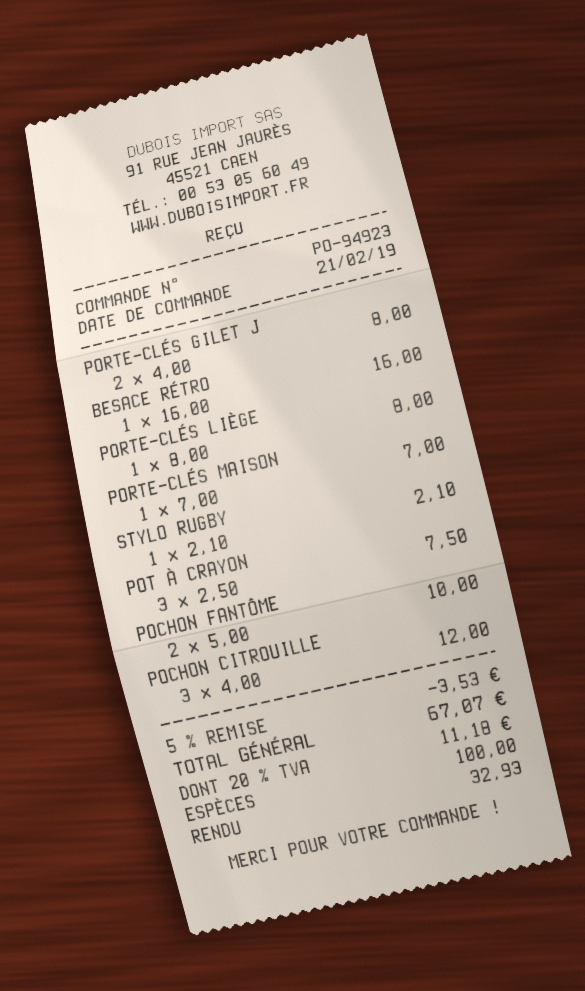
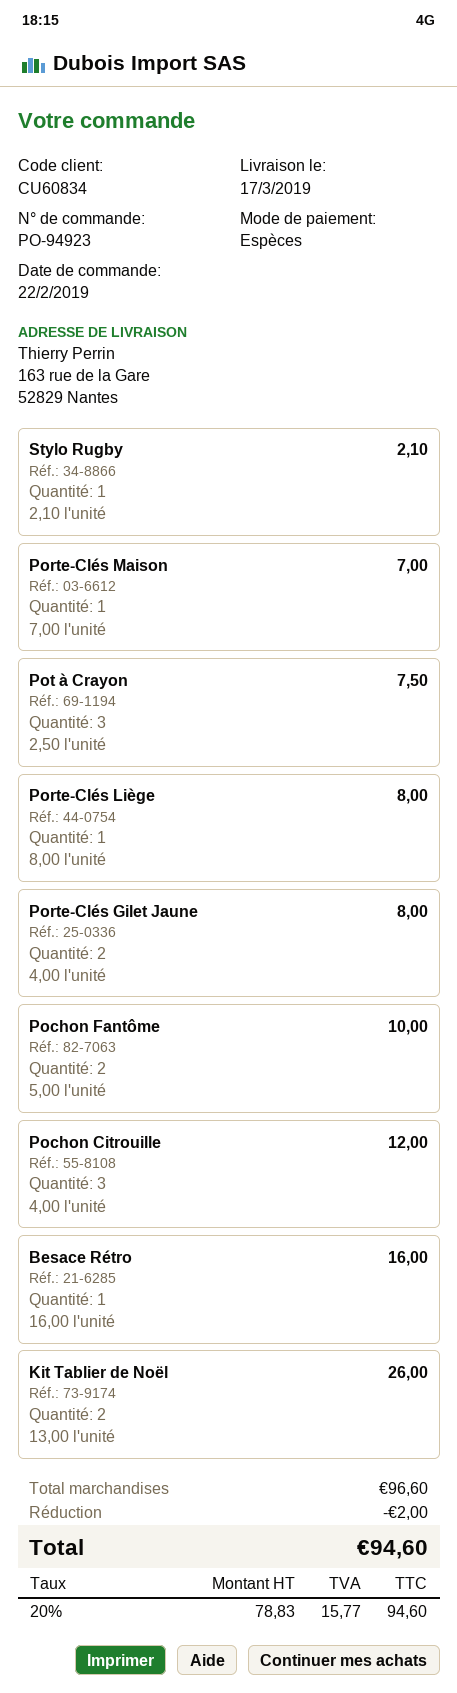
order date: 2019-02-21 -> 2019-02-22
Kit Tablier de Noël: none -> 2 x 13.00 = 26.00
discount: 3.53 -> 2.00
tax: 20% = 11.18 -> 20% = 15.77
total: 67.07 -> 94.60

